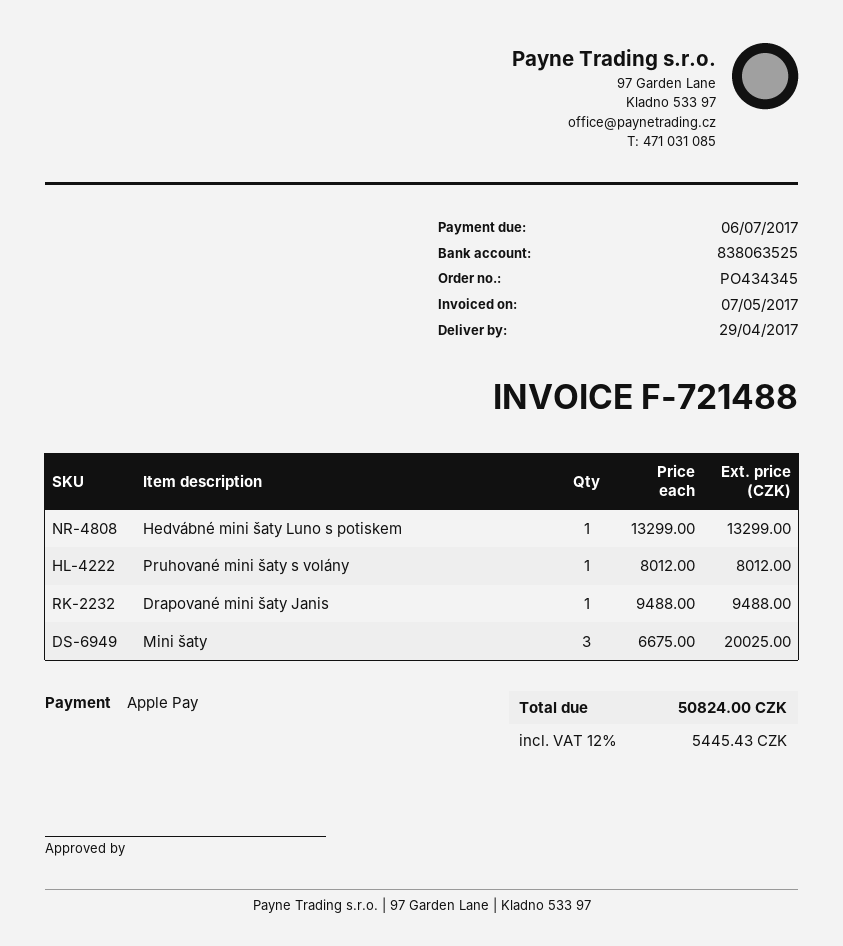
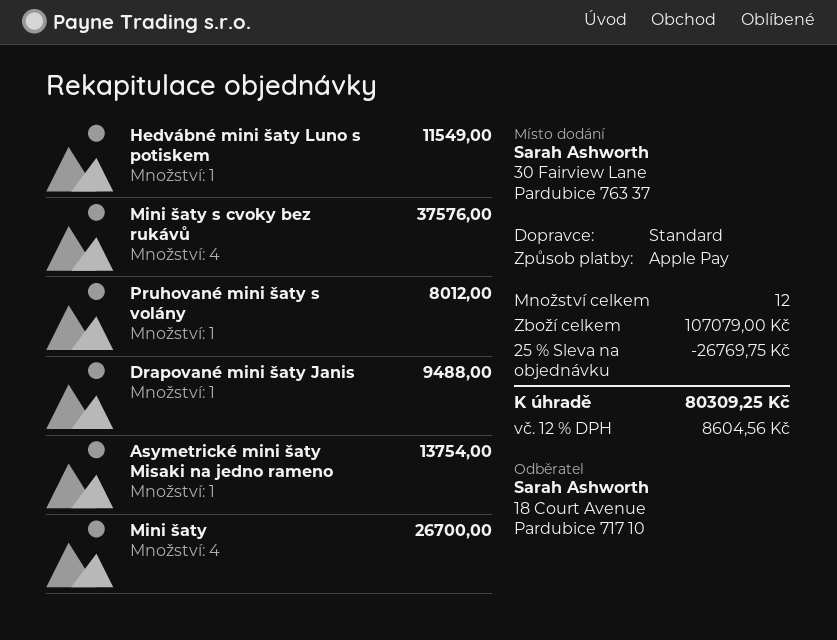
Hedvábné mini šaty Luno s potiskem: 1 for 13299.00 -> 1 for 11549.00
Mini šaty: 3 for 20025.00 -> 4 for 26700.00
Mini šaty s cvoky bez rukávů: none -> 4 for 37576.00
Asymetrické mini šaty Misaki na jedno rameno: none -> 1 for 13754.00
discount: none -> 25% = 26769.75
tax: 12% = 5445.43 -> 12% = 8604.56
total: 50824.00 -> 80309.25

